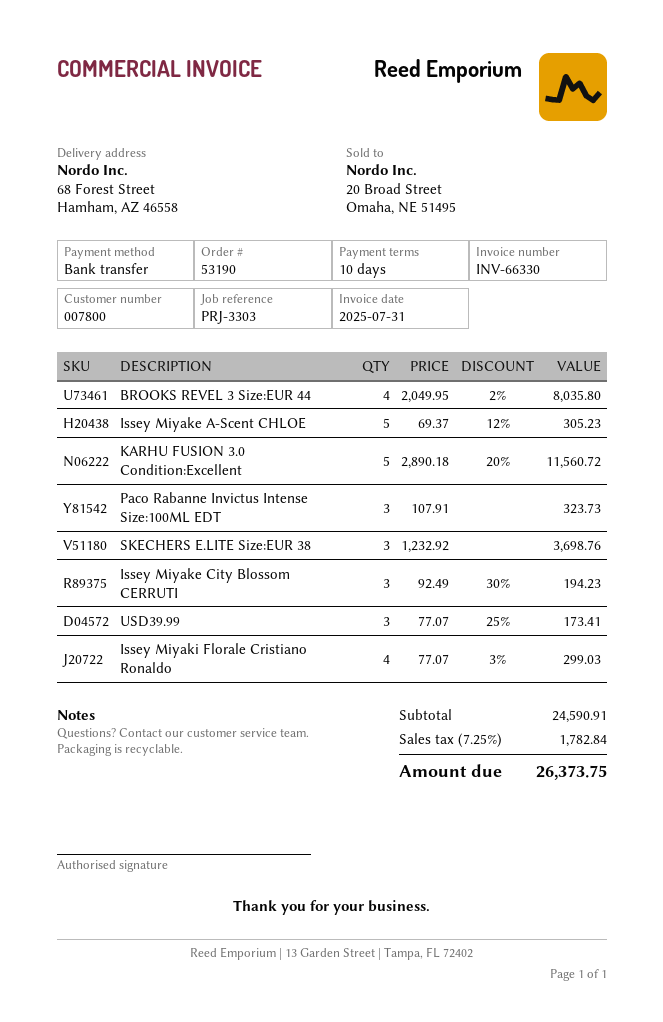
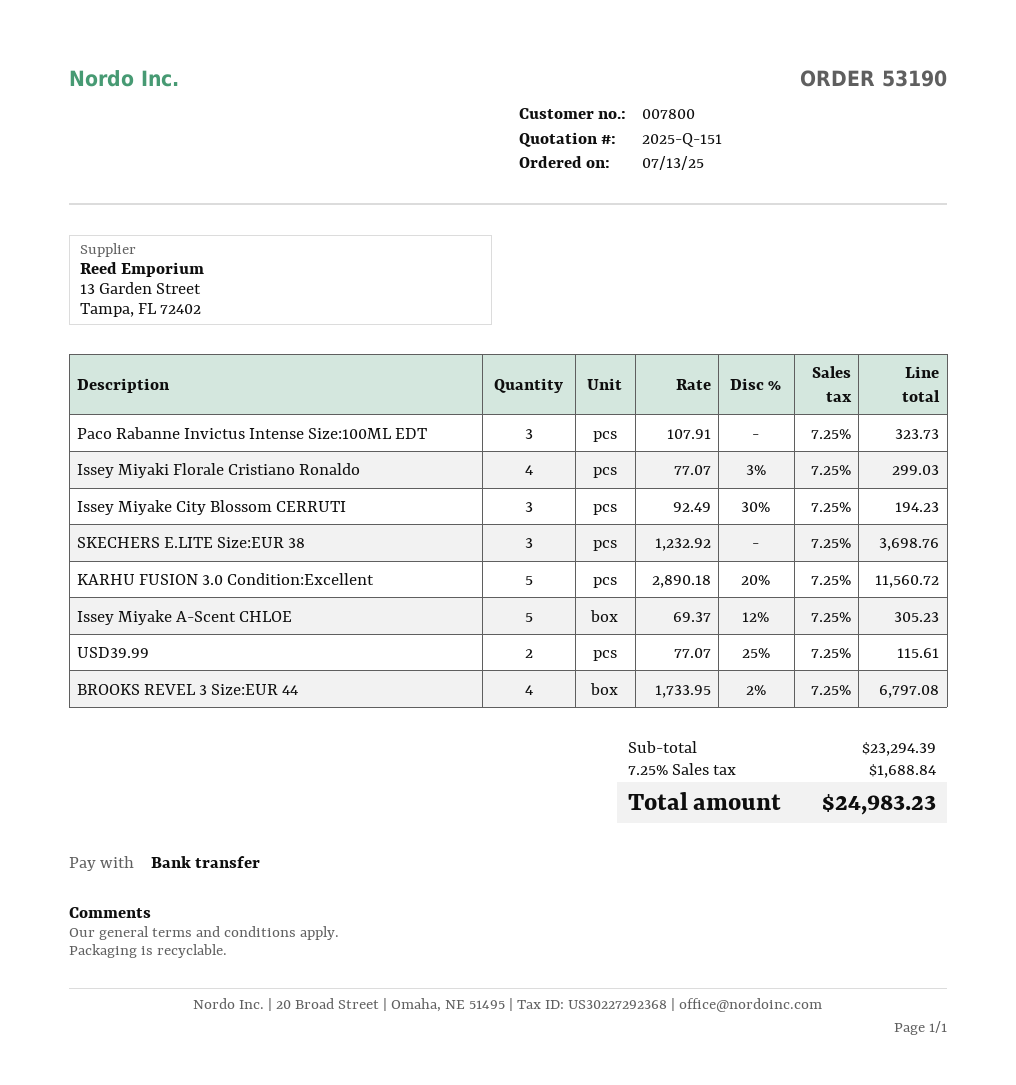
BROOKS REVEL 3 Size:EUR 44: 4 x 2049.95 - 2% = 8035.80 -> 4 x 1733.95 - 2% = 6797.08
USD39.99: 3 x 77.07 - 25% = 173.41 -> 2 x 77.07 - 25% = 115.61
subtotal: 24590.91 -> 23294.39
tax: 7.25% = 1782.84 -> 7.25% = 1688.84
total: 26373.75 -> 24983.23

